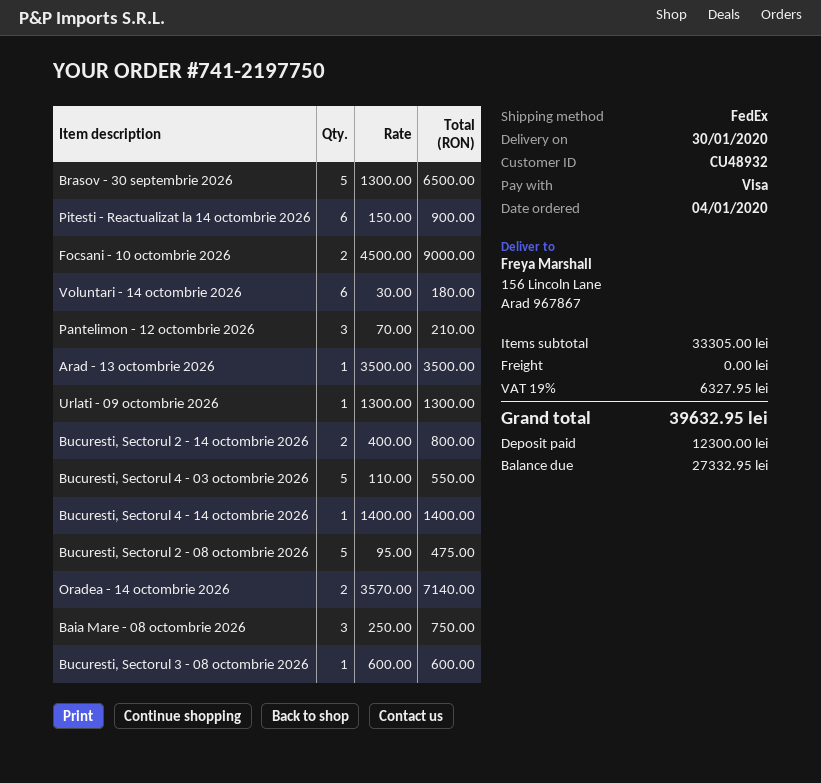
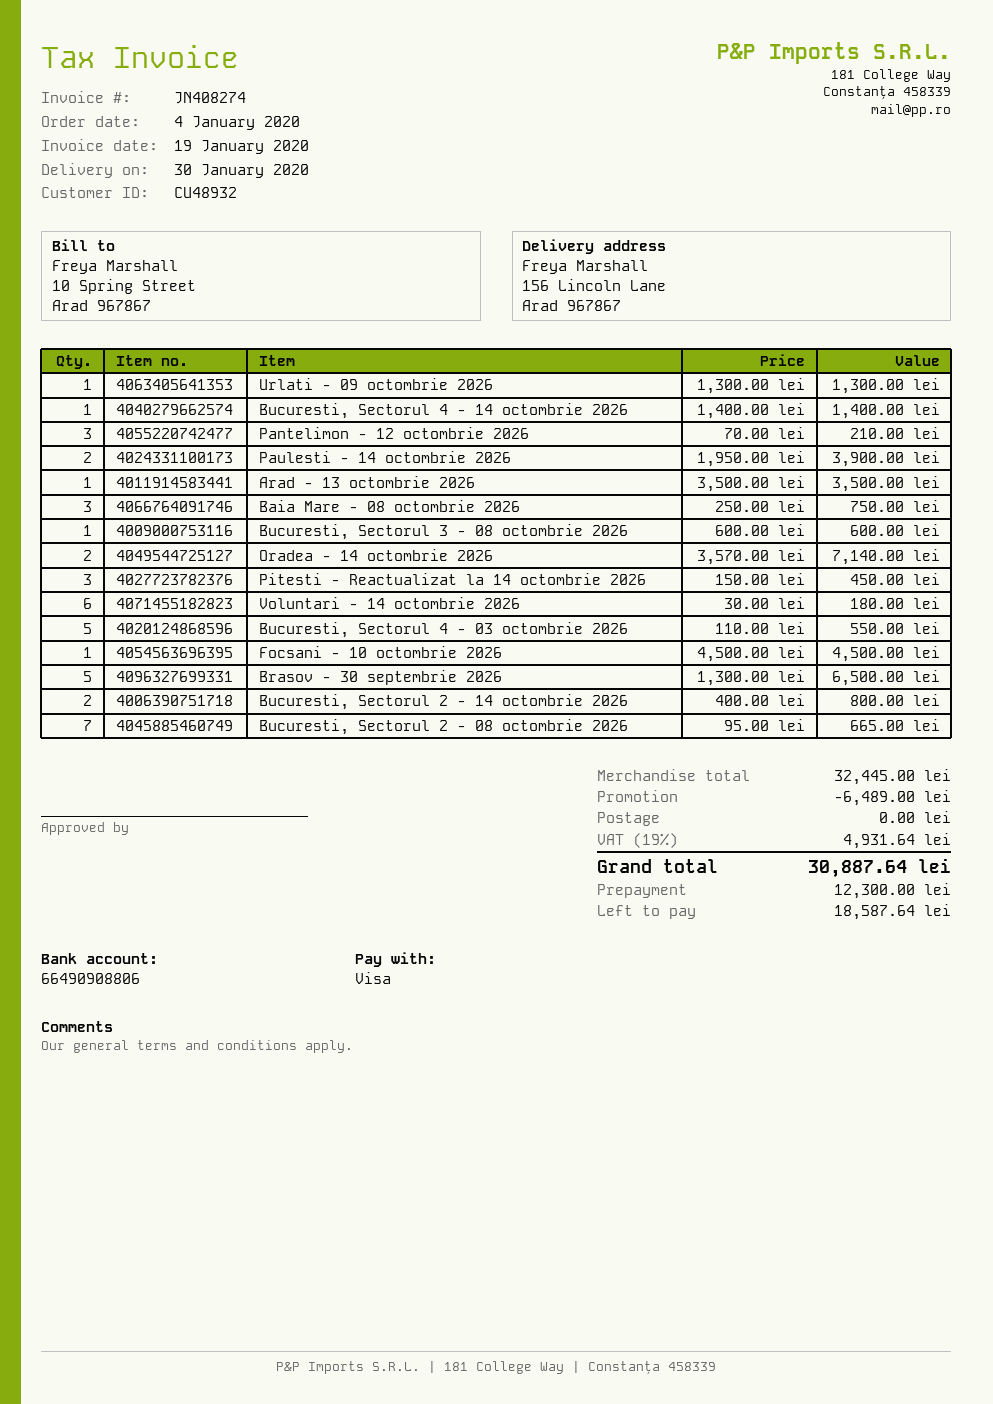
Pitesti - Reactualizat la 14 octombrie 2026: 6 x 150.00 = 900.00 -> 3 x 150.00 = 450.00
Focsani - 10 octombrie 2026: 2 x 4500.00 = 9000.00 -> 1 x 4500.00 = 4500.00
Bucuresti, Sectorul 2 - 08 octombrie 2026: 5 x 95.00 = 475.00 -> 7 x 95.00 = 665.00
Paulesti - 14 octombrie 2026: none -> 2 x 1950.00 = 3900.00
subtotal: 33305.00 -> 32445.00
discount: none -> 6489.00
tax: 19% = 6327.95 -> 19% = 4931.64
total: 39632.95 -> 30887.64
balance: 27332.95 -> 18587.64

